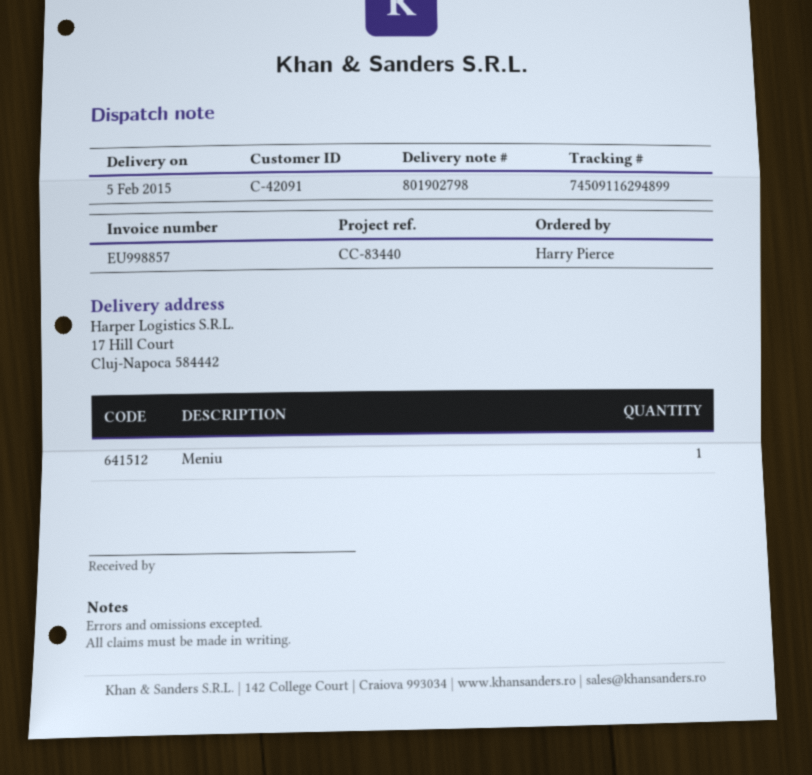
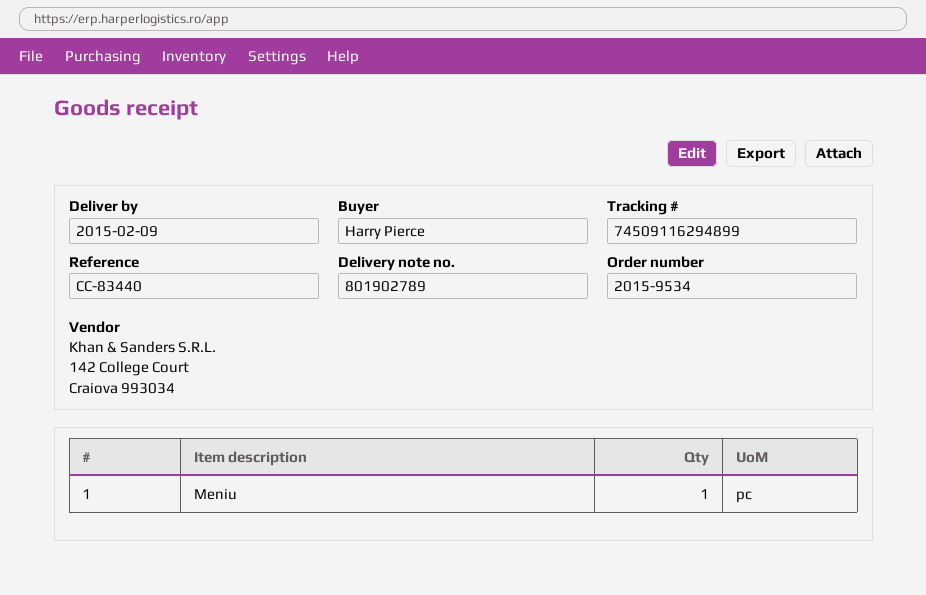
delivery note number: 801902798 -> 801902789
delivery date: 2015-02-05 -> 2015-02-09

